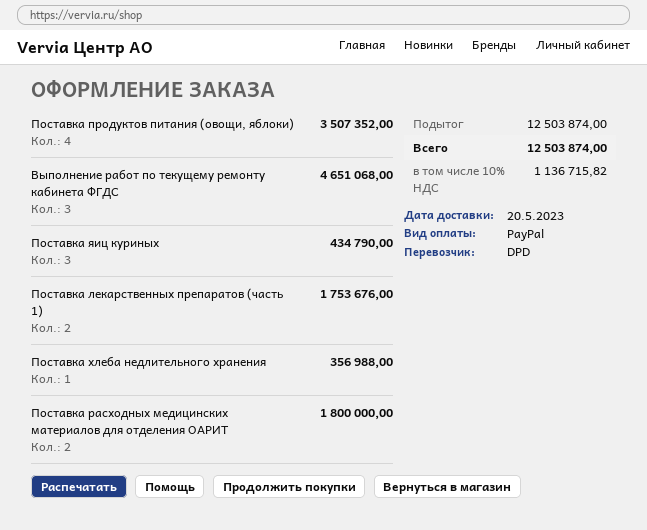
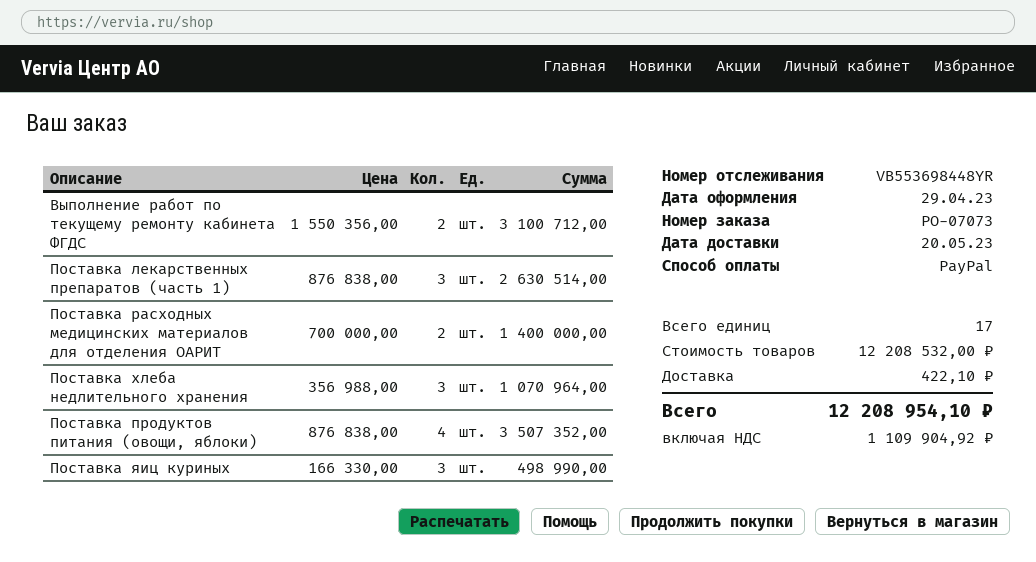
Выполнение работ по текущему ремонту кабинета ФГДС: 3 for 4651068.00 -> 2 for 3100712.00
Поставка яиц куриных: 3 for 434790.00 -> 3 for 498990.00
Поставка лекарственных препаратов (часть 1): 2 for 1753676.00 -> 3 for 2630514.00
Поставка хлеба недлительного хранения: 1 for 356988.00 -> 3 for 1070964.00
Поставка расходных медицинских материалов для отделения ОАРИТ: 2 for 1800000.00 -> 2 for 1400000.00
subtotal: 12503874.00 -> 12208532.00
shipping: none -> 422.10
tax: 1136715.82 -> 1109904.92
total: 12503874.00 -> 12208954.10

